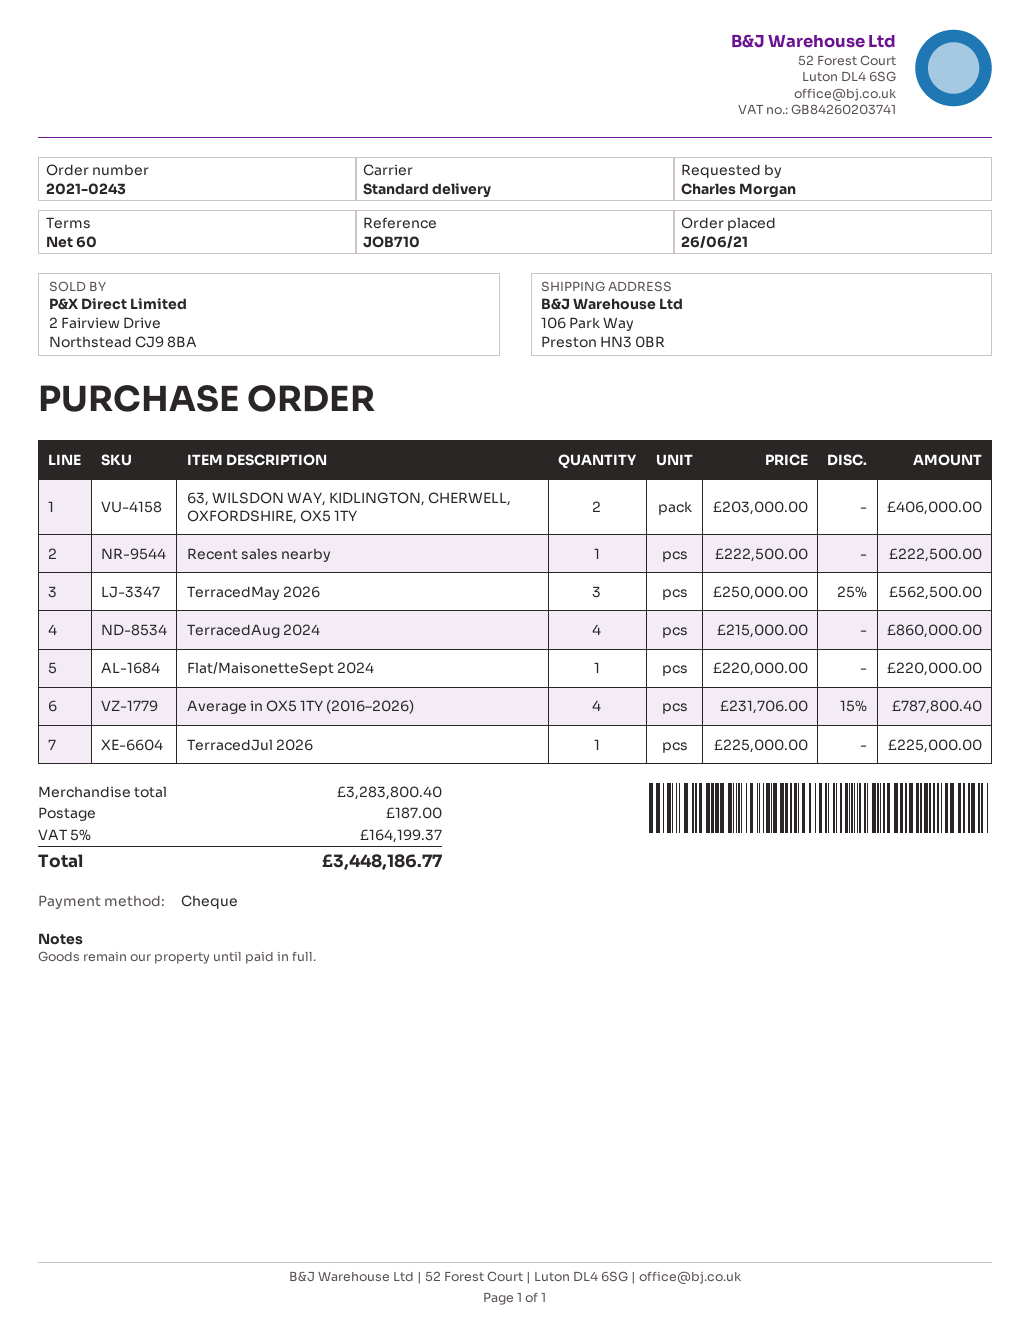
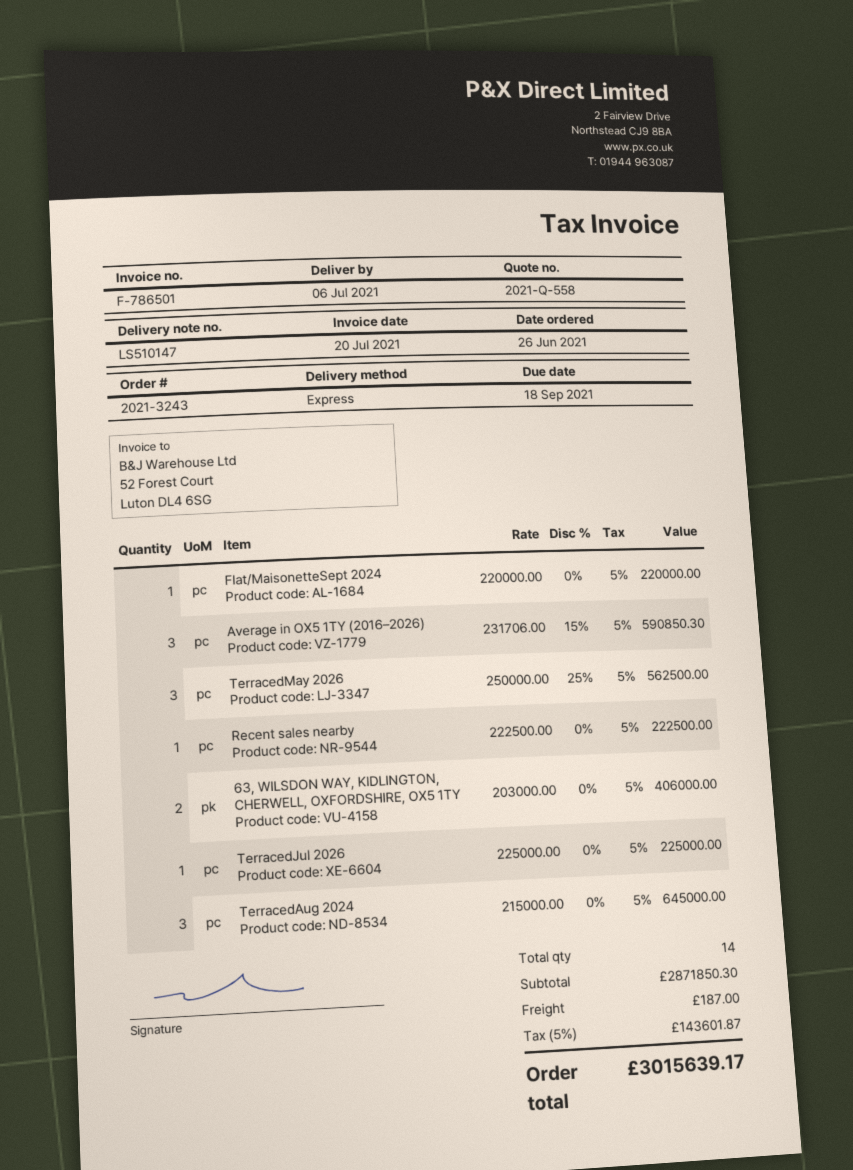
order number: 2021-0243 -> 2021-3243
shipping method: standard -> express
TerracedAug 2024: 4 x 215000.00 = 860000.00 -> 3 x 215000.00 = 645000.00
Average in OX5 1TY (2016–2026): 4 x 231706.00 - 15% = 787800.40 -> 3 x 231706.00 - 15% = 590850.30
subtotal: 3283800.40 -> 2871850.30
tax: 5% = 164199.37 -> 5% = 143601.87
total: 3448186.77 -> 3015639.17

